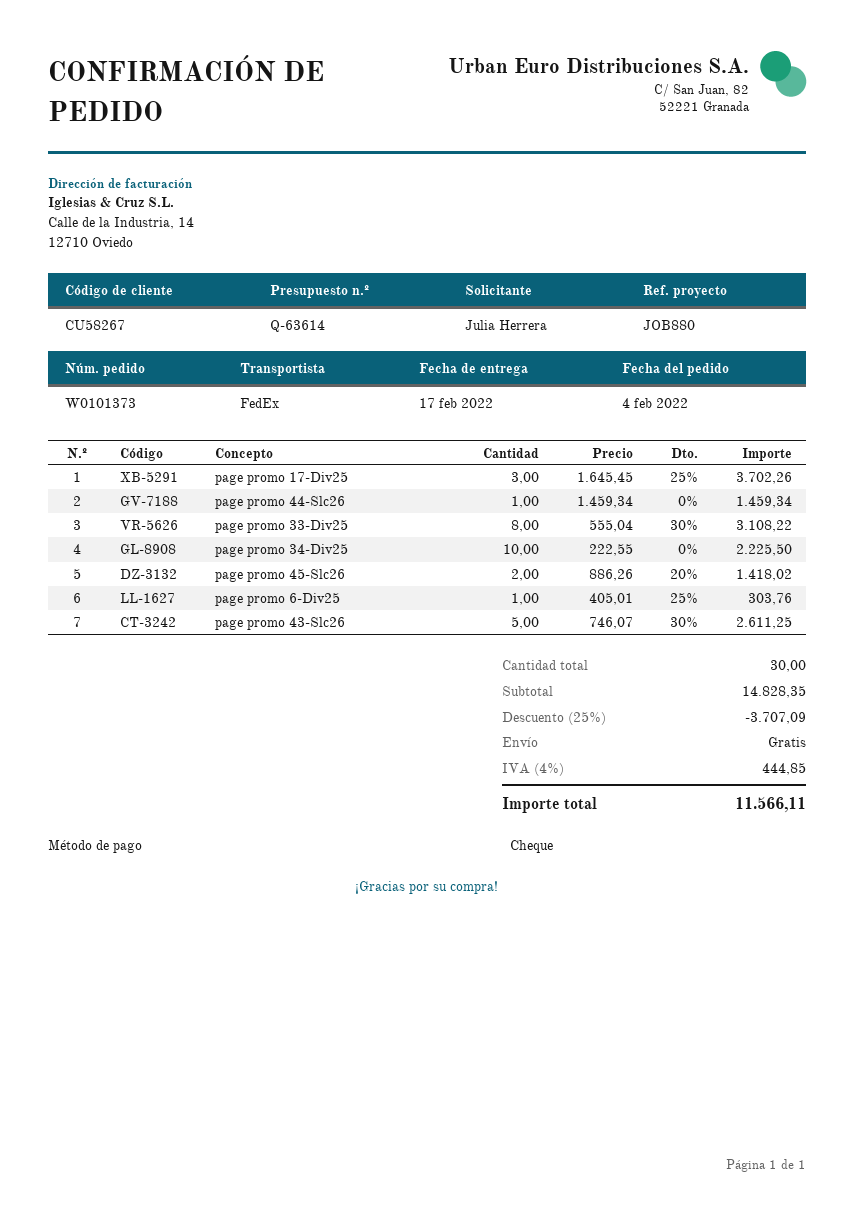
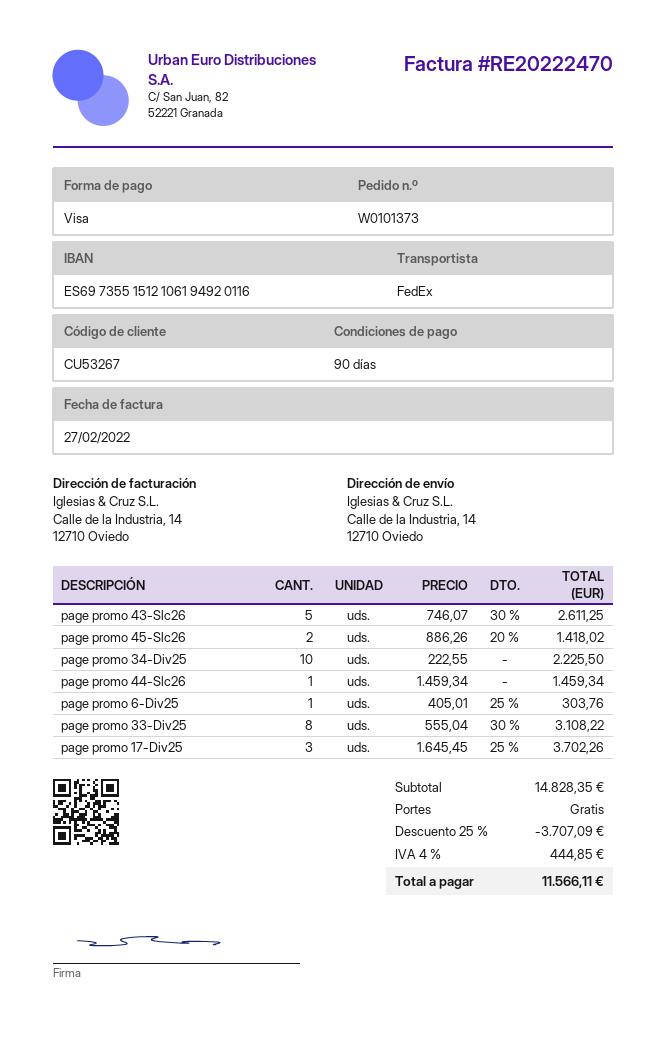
customer number: CU58267 -> CU53267
payment method: cheque -> Visa

